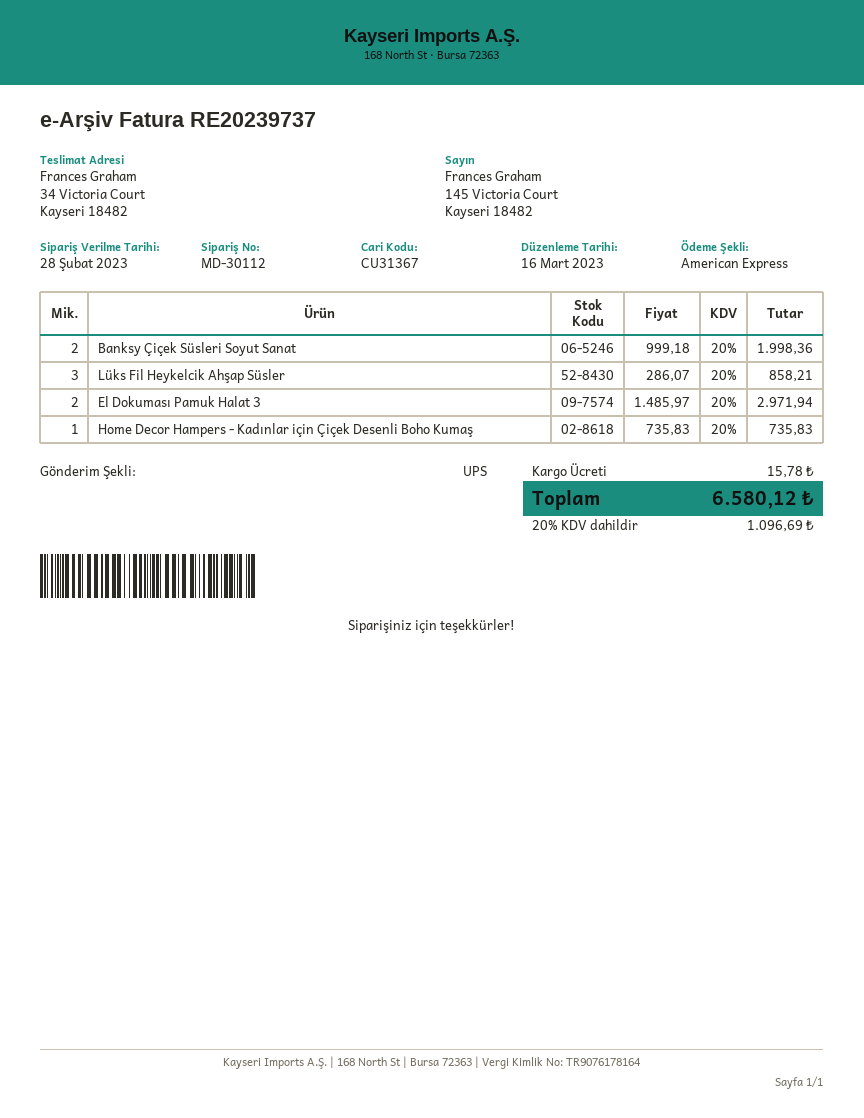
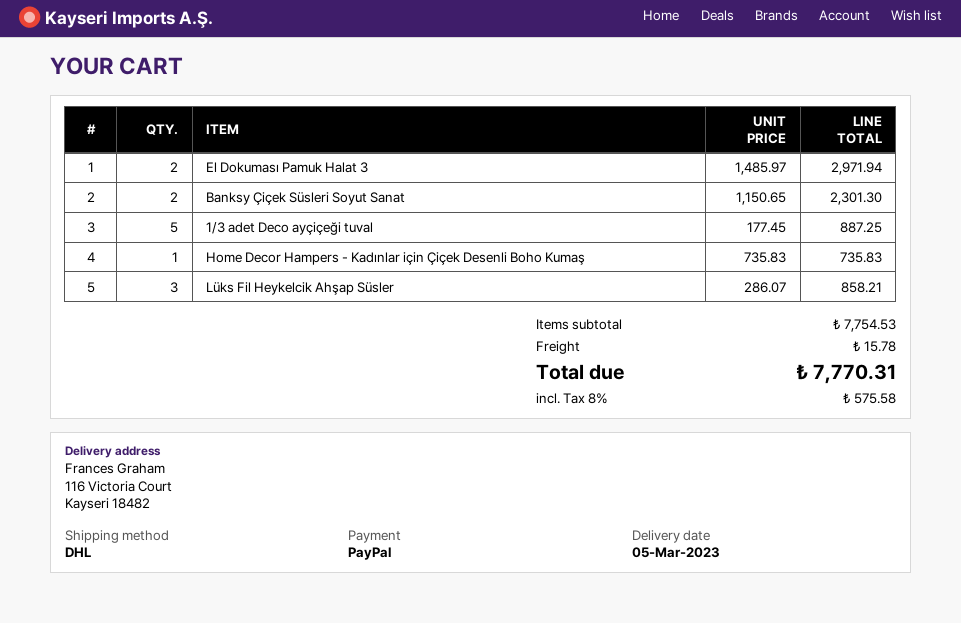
payment method: American Express -> PayPal
shipping method: UPS -> DHL
ship to: 34 Victoria Court, Kayseri 18482 -> 116 Victoria Court, Kayseri 18482
Banksy Çiçek Süsleri Soyut Sanat: 2 x 999.18 = 1998.36 -> 2 x 1150.65 = 2301.30
1/3 adet Deco ayçiçeği tuval: none -> 5 x 177.45 = 887.25
tax: 20% = 1096.69 -> 8% = 575.58
total: 6580.12 -> 7770.31

